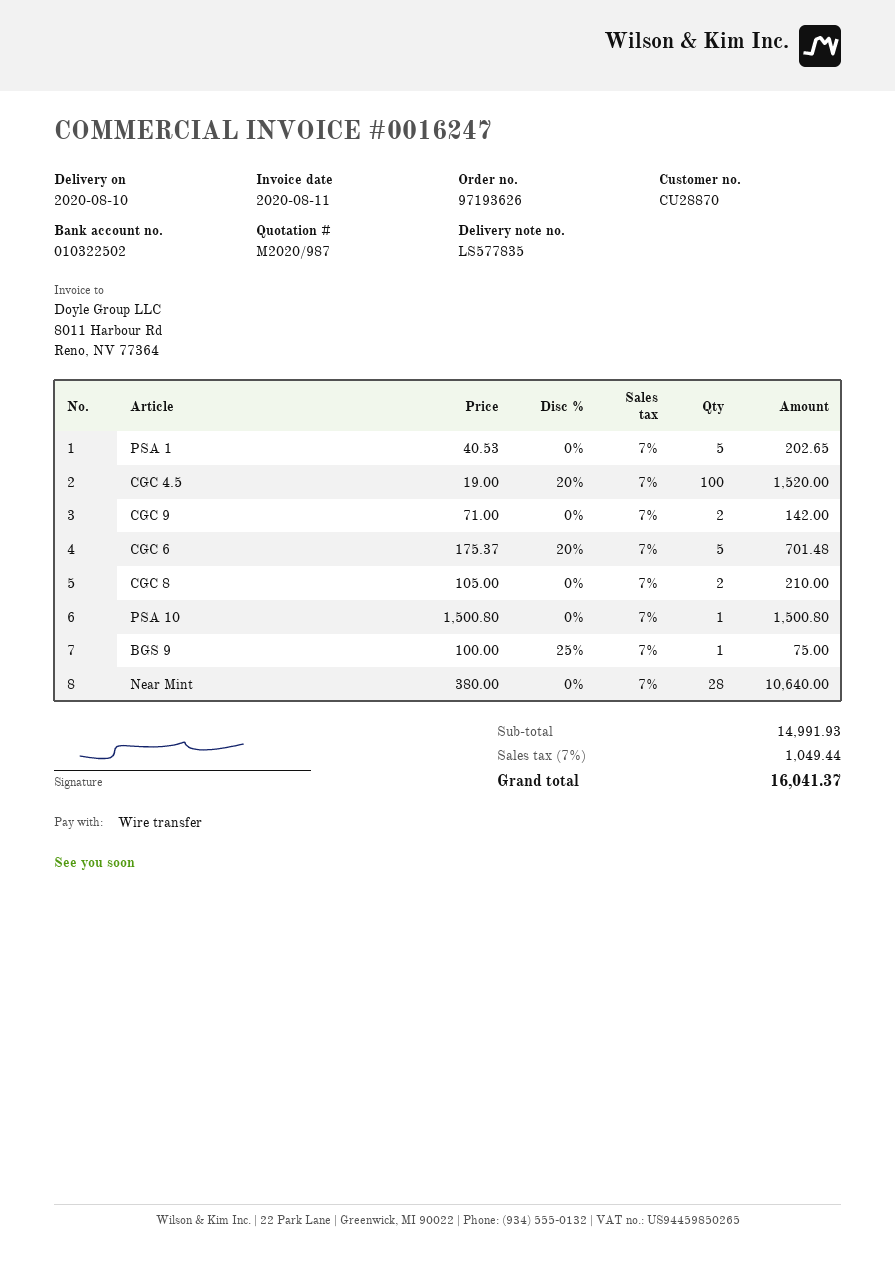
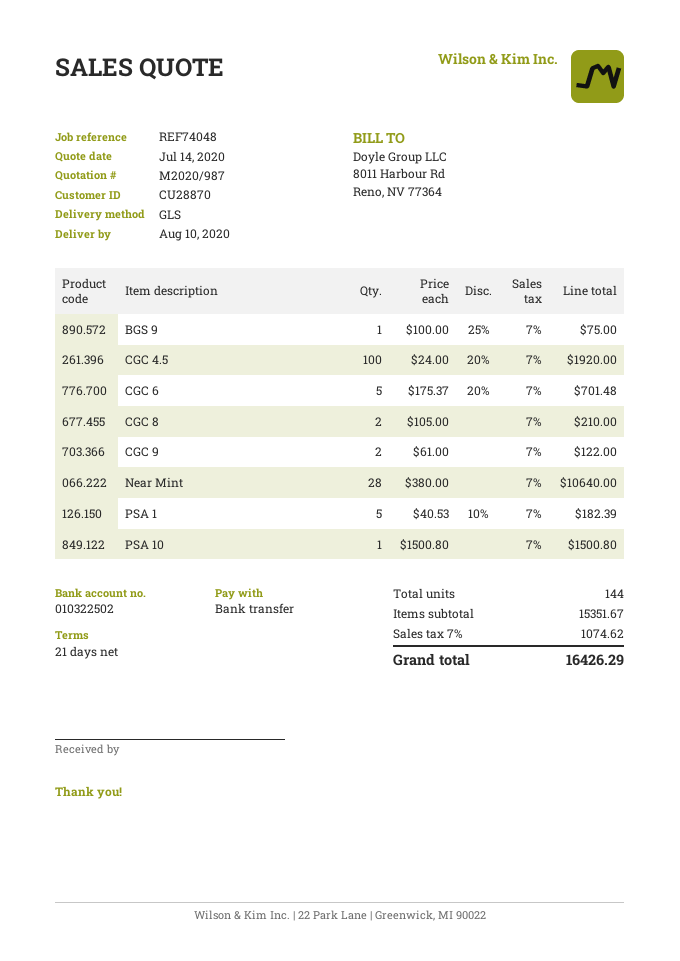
PSA 1: 5 x 40.53 = 202.65 -> 5 x 40.53 - 10% = 182.39
CGC 4.5: 100 x 19.00 - 20% = 1520.00 -> 100 x 24.00 - 20% = 1920.00
CGC 9: 2 x 71.00 = 142.00 -> 2 x 61.00 = 122.00
subtotal: 14991.93 -> 15351.67
tax: 7% = 1049.44 -> 7% = 1074.62
total: 16041.37 -> 16426.29

